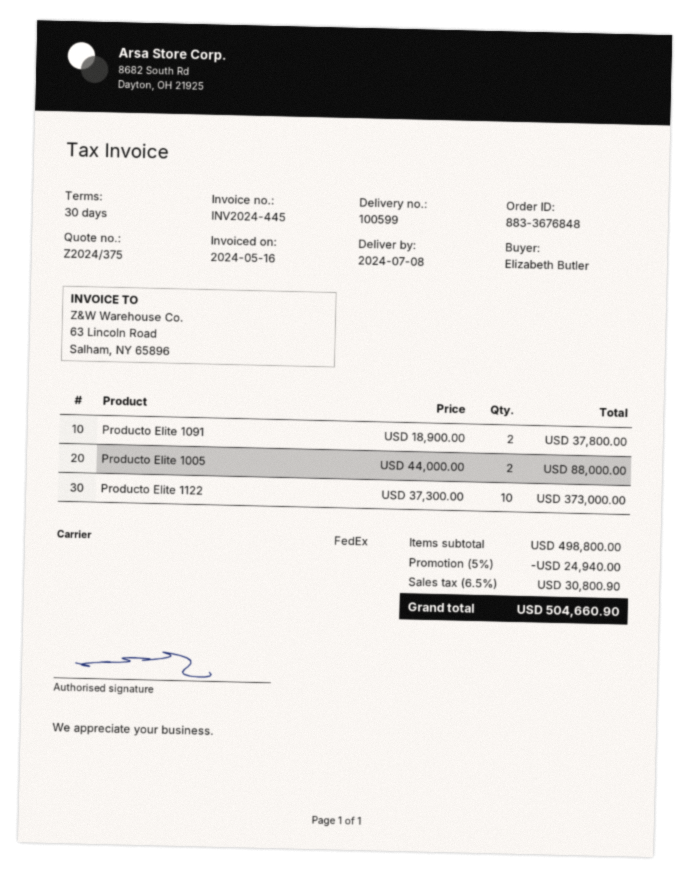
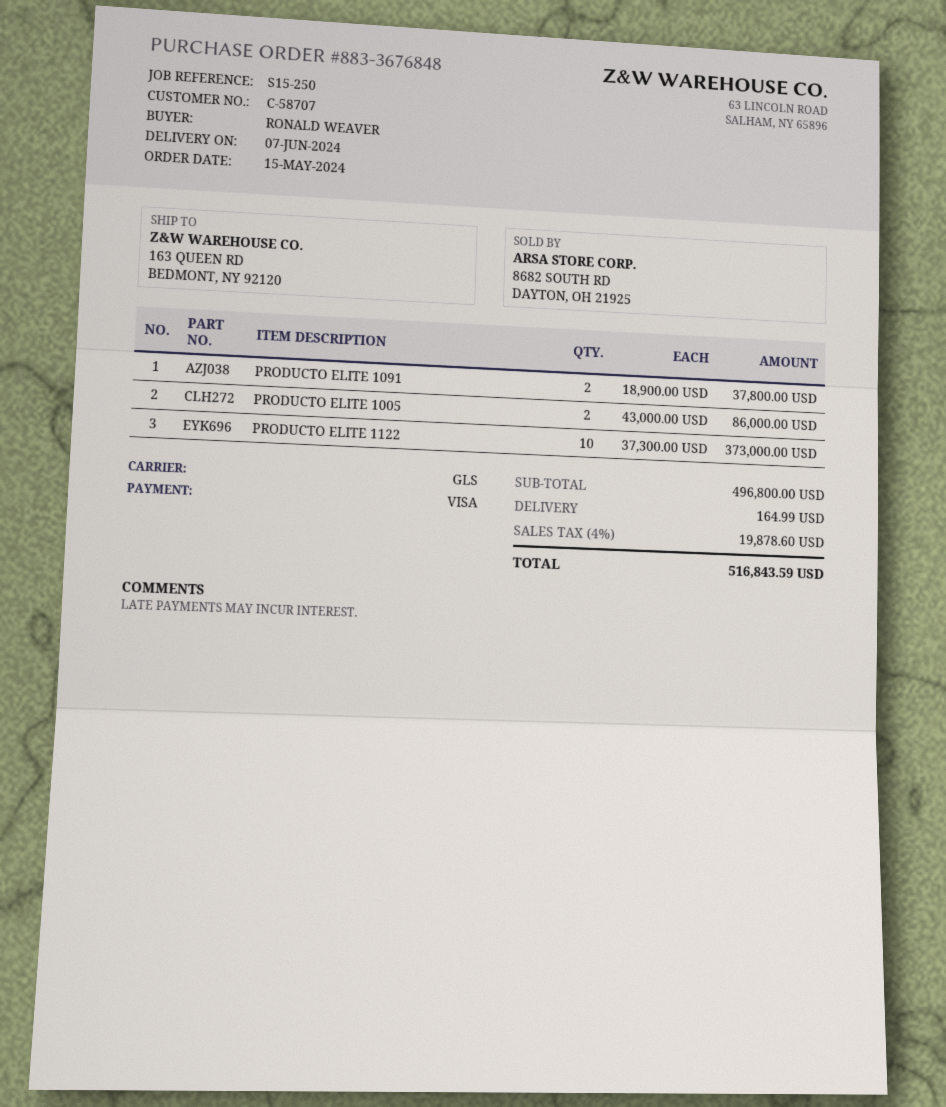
delivery date: 2024-07-08 -> 2024-06-07
ordered by: Elizabeth Butler -> RONALD WEAVER
shipping method: FedEx -> GLS
Producto Elite 1005: 2 x 44000.00 = 88000.00 -> 2 x 43000.00 = 86000.00
subtotal: 498800.00 -> 496800.00
discount: 5% = 24940.00 -> none
shipping: none -> 164.99
tax: 6.5% = 30800.90 -> 4% = 19878.60
total: 504660.90 -> 516843.59

